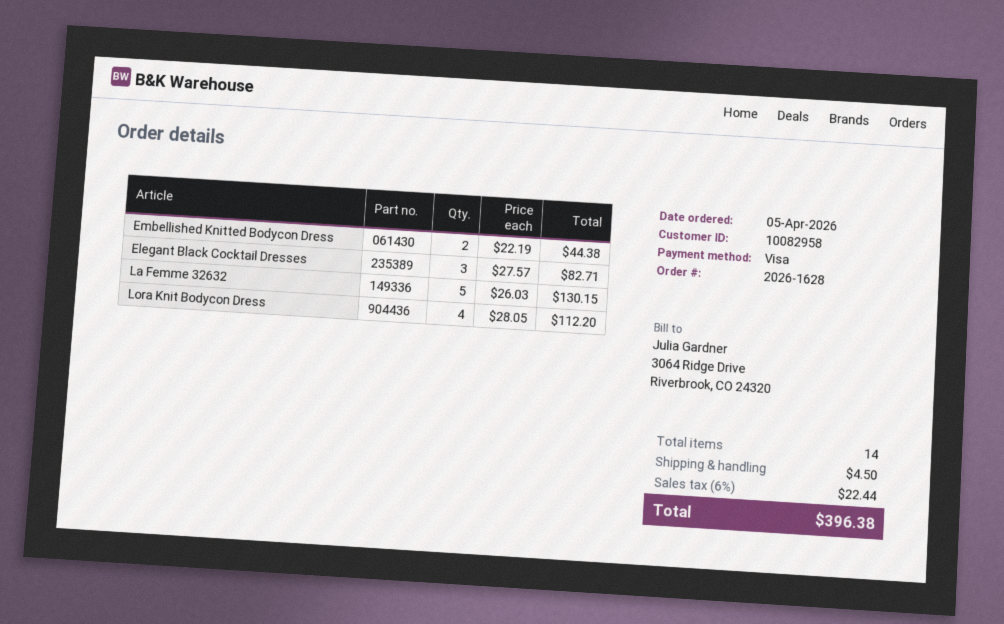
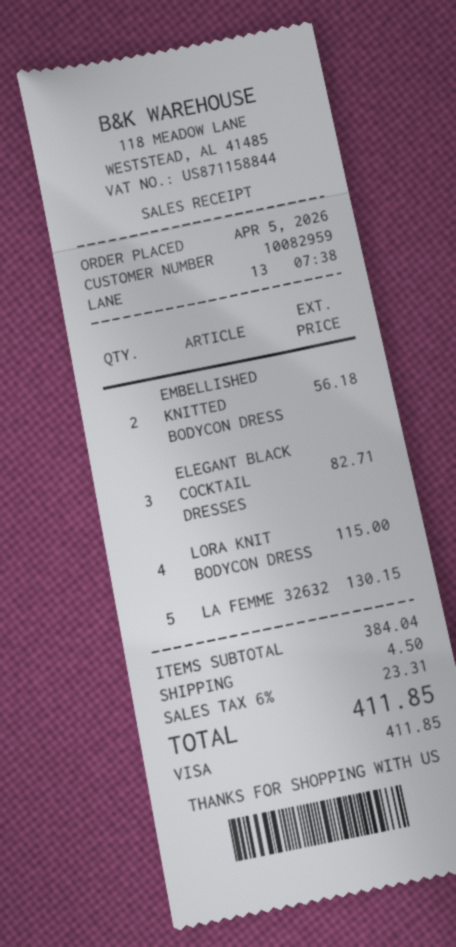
customer number: 10082958 -> 10082959
Embellished Knitted Bodycon Dress: 2 for 44.38 -> 2 for 56.18
Lora Knit Bodycon Dress: 4 for 112.20 -> 4 for 115.00
tax: 6% = 22.44 -> 6% = 23.31
total: 396.38 -> 411.85

